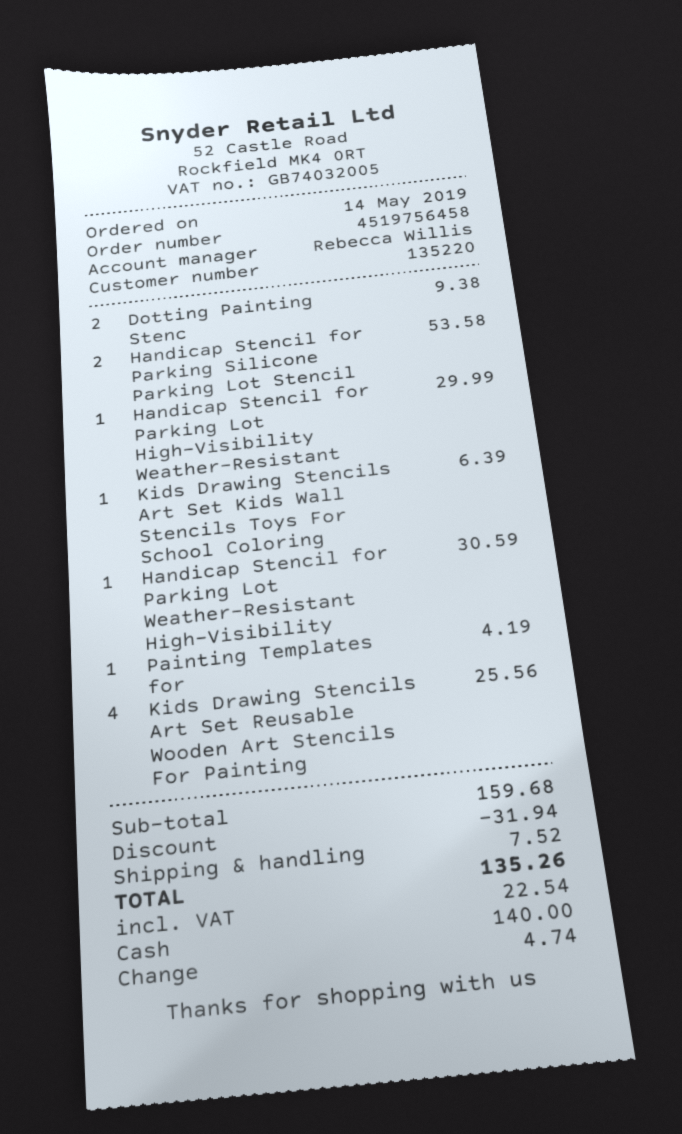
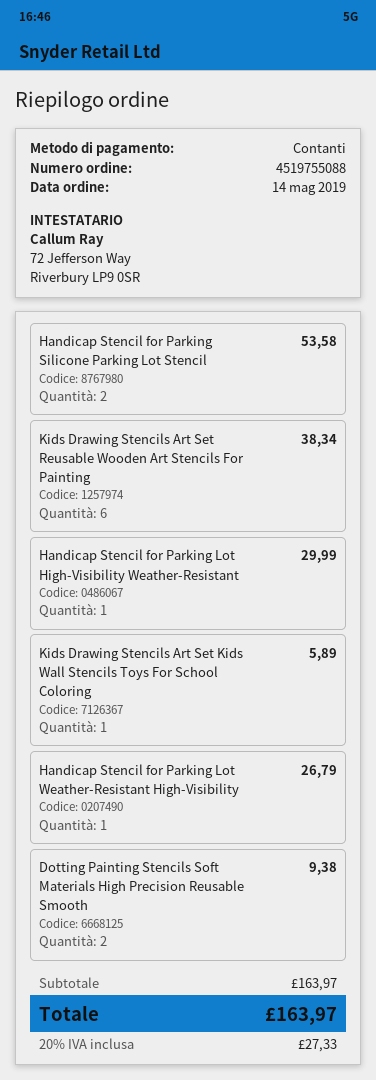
order number: 4519756458 -> 4519755088
Kids Drawing Stencils Art Set Kids Wall Stencils Toys For School Coloring: 1 for 6.39 -> 1 for 5.89
Handicap Stencil for Parking Lot Weather-Resistant High-Visibility: 1 for 30.59 -> 1 for 26.79
Painting Templates for: 1 for 4.19 -> none
Kids Drawing Stencils Art Set Reusable Wooden Art Stencils For Painting: 4 for 25.56 -> 6 for 38.34
subtotal: 159.68 -> 163.97
discount: 31.94 -> none
shipping: 7.52 -> none
tax: 22.54 -> 27.33
total: 135.26 -> 163.97

